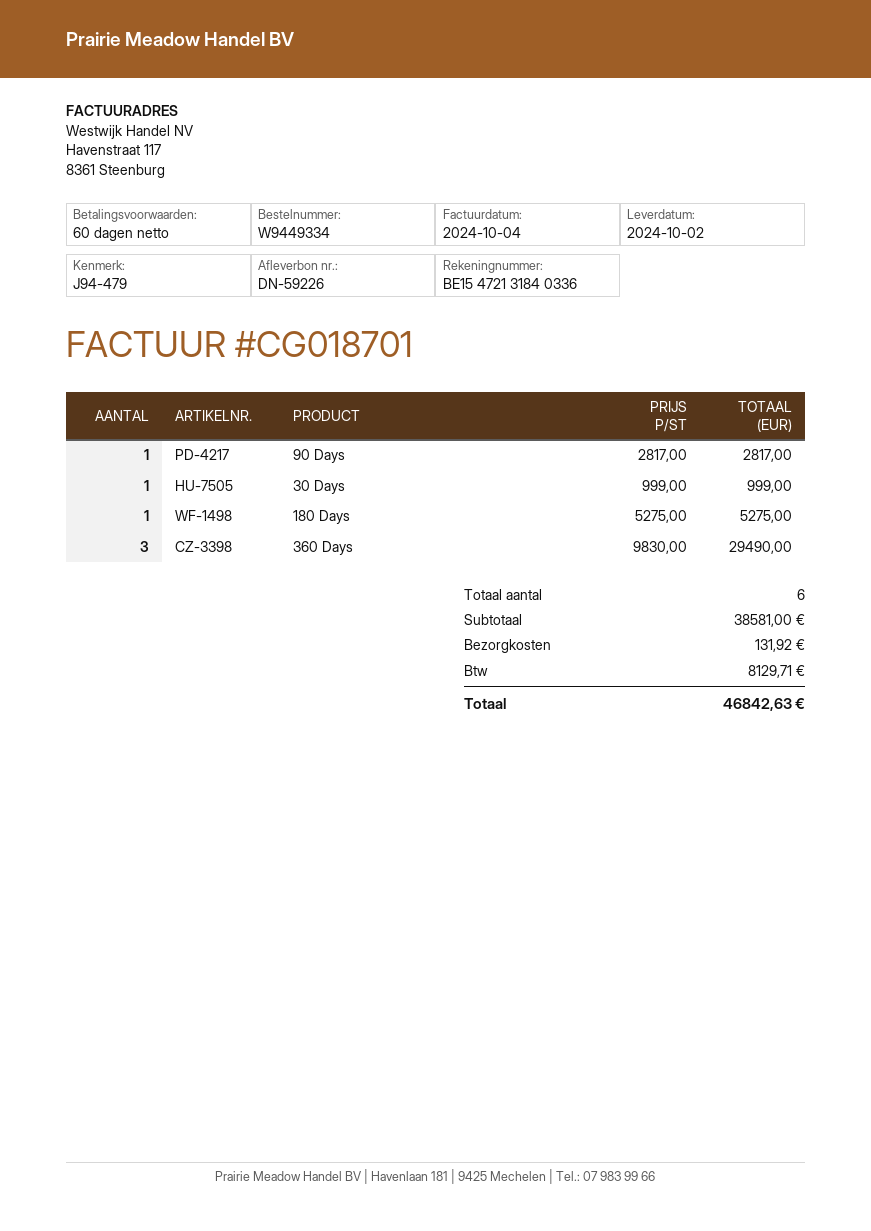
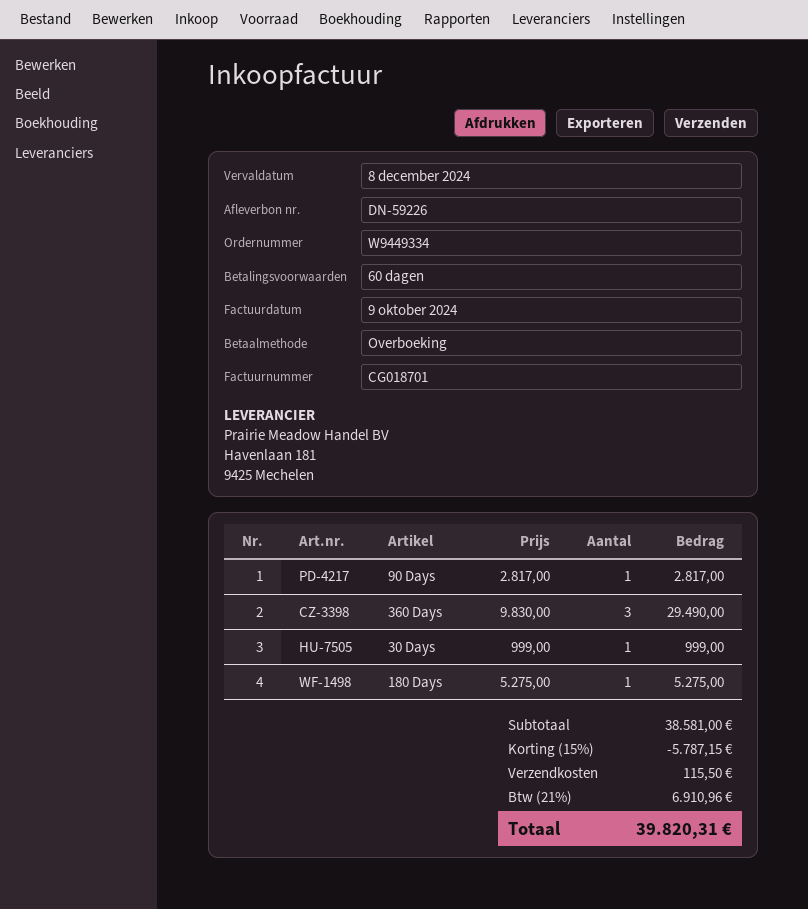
invoice date: 2024-10-04 -> 2024-10-09
discount: none -> 15% = 5787.15
shipping: 131.92 -> 115.50
tax: 8129.71 -> 6910.96
total: 46842.63 -> 39820.31

